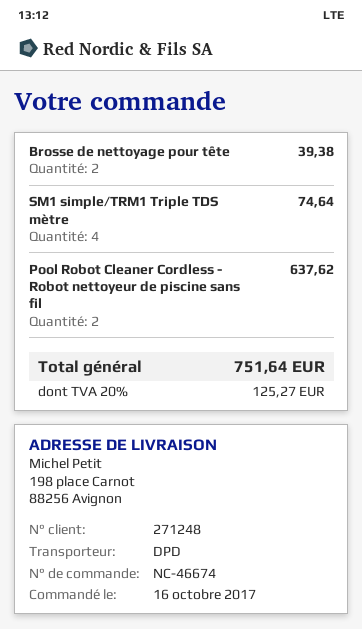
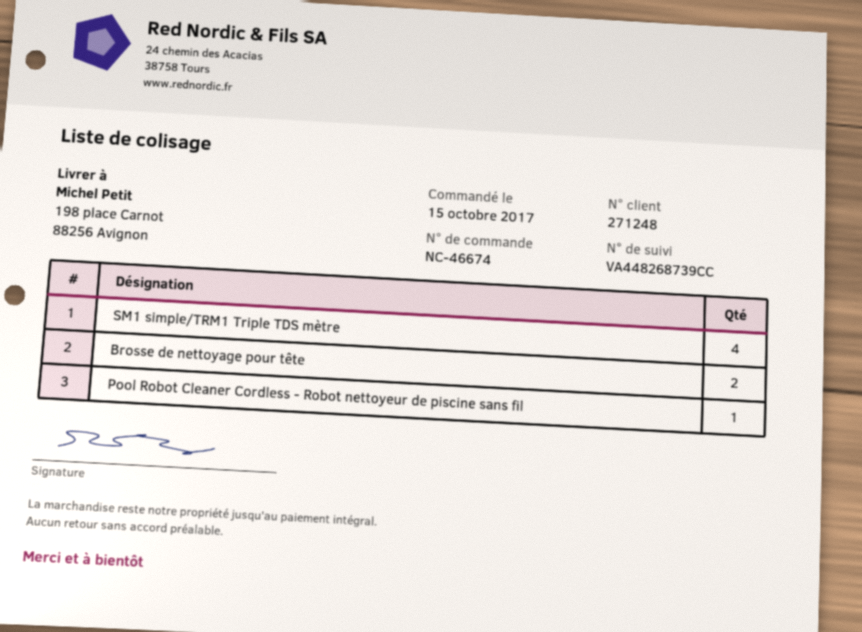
order date: 2017-10-16 -> 2017-10-15
Pool Robot Cleaner Cordless - Robot nettoyeur de piscine sans fil: 2 -> 1

